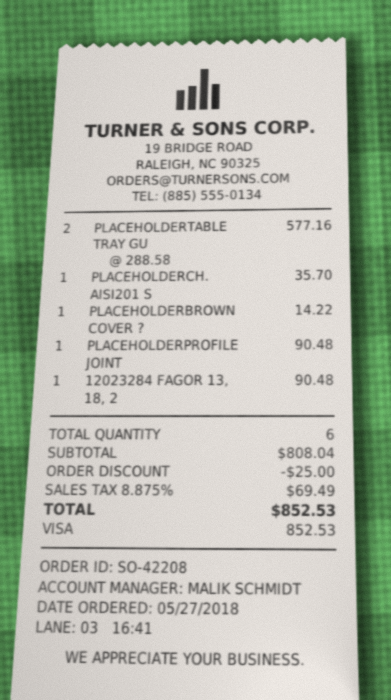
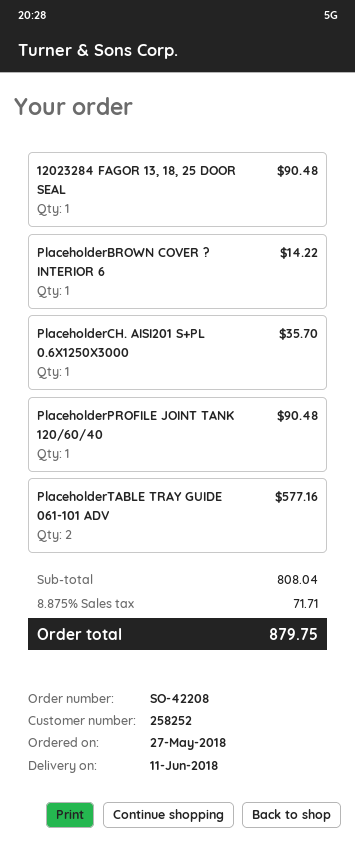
discount: 25.00 -> none
tax: 8.875% = 69.49 -> 8.875% = 71.71
total: 852.53 -> 879.75

